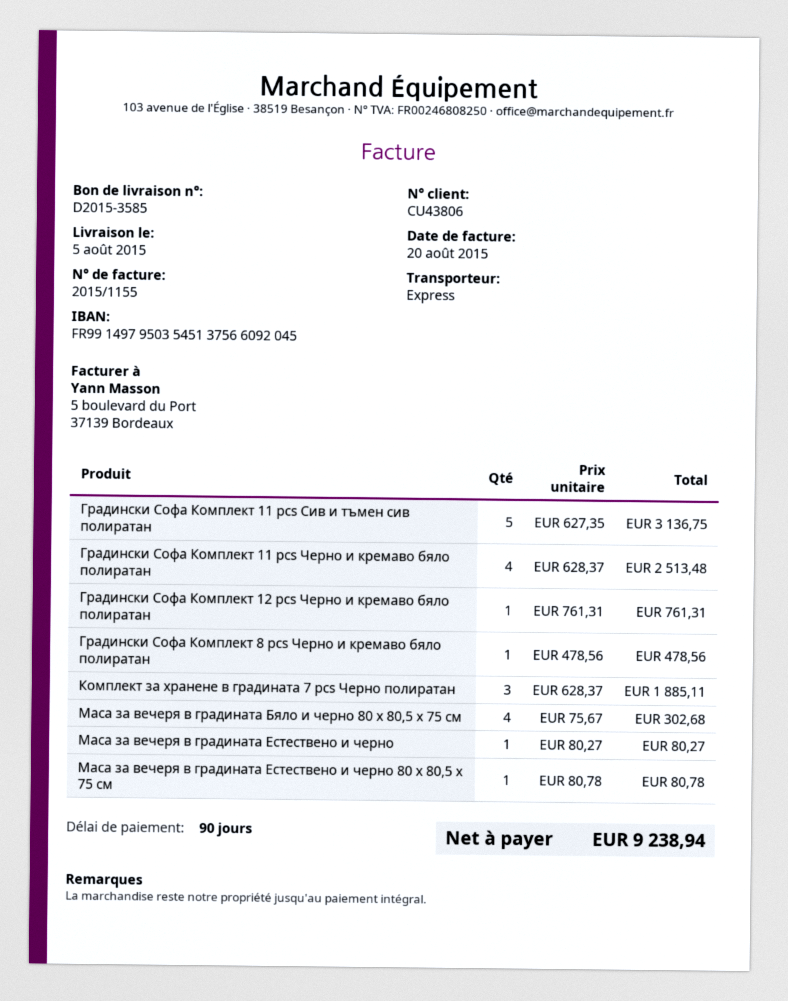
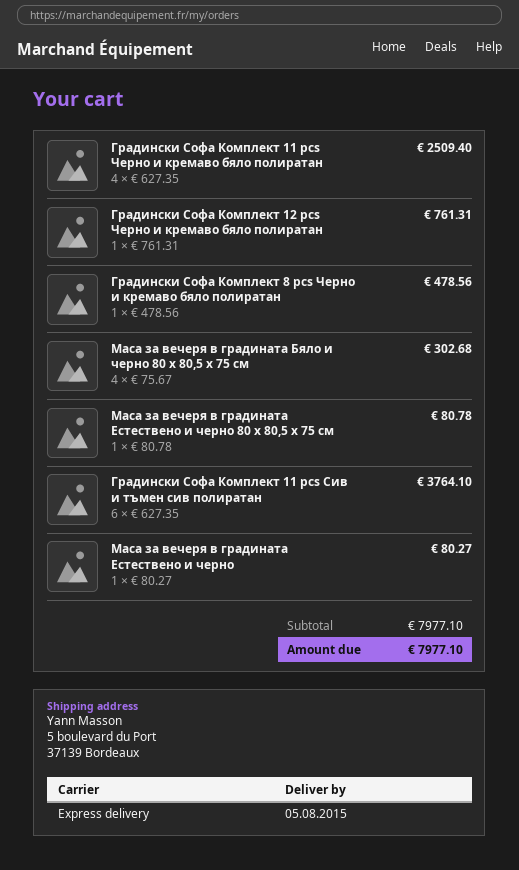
Градински Софа Комплект 11 pcs Сив и тъмен сив полиратан: 5 x 627.35 = 3136.75 -> 6 x 627.35 = 3764.10
Градински Софа Комплект 11 pcs Черно и кремаво бяло полиратан: 4 x 628.37 = 2513.48 -> 4 x 627.35 = 2509.40
Комплект за хранене в градината 7 pcs Черно полиратан: 3 x 628.37 = 1885.11 -> none
total: 9238.94 -> 7977.10

